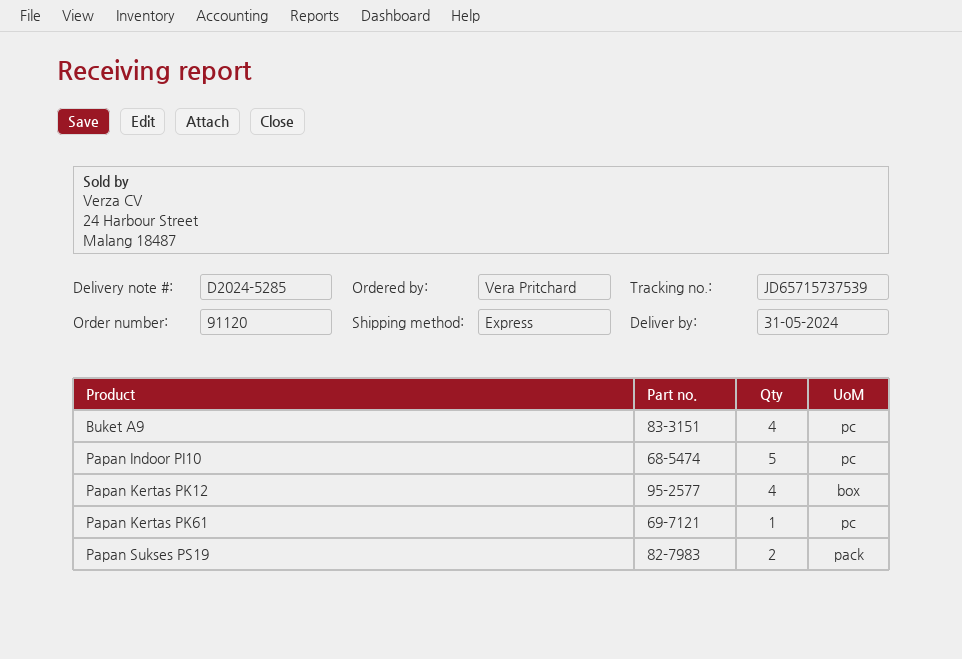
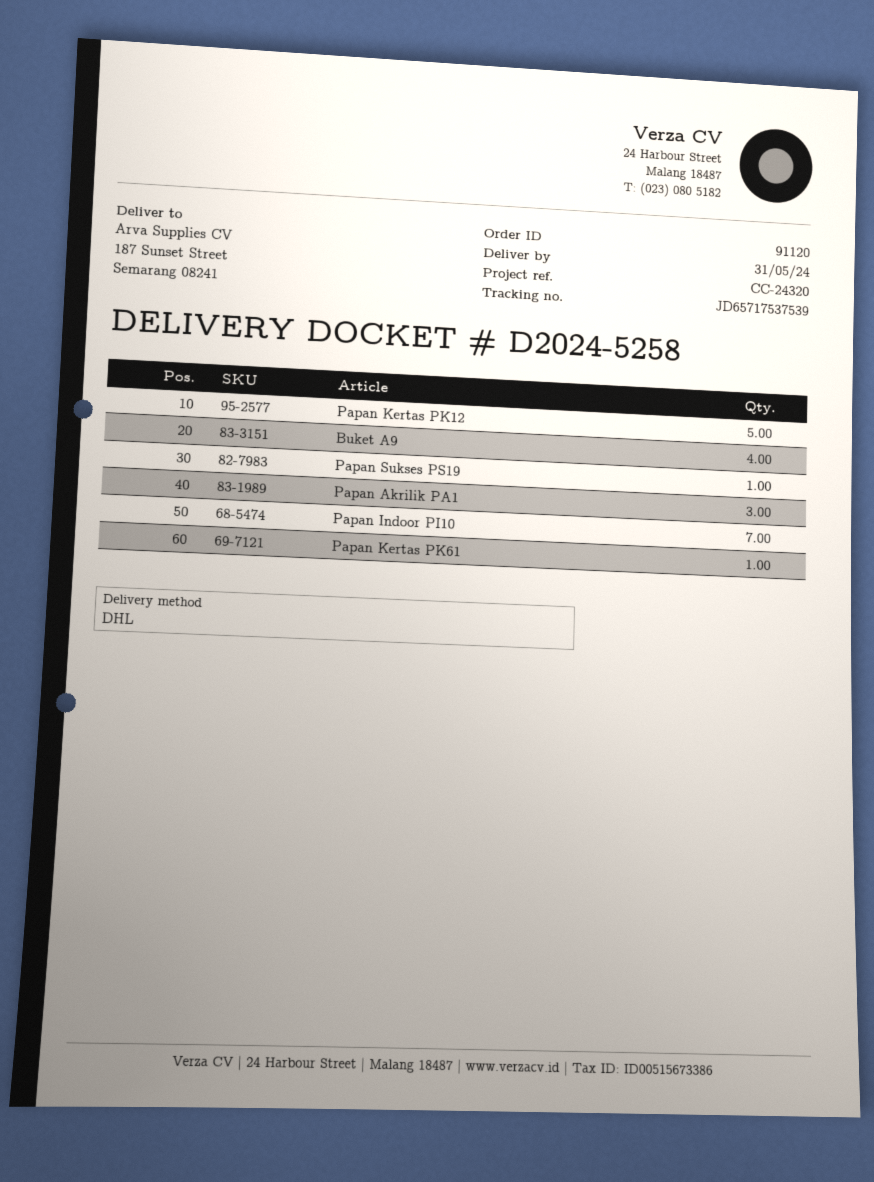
delivery note number: D2024-5285 -> D2024-5258
shipping method: express -> DHL
tracking number: JD65715737539 -> JD65717537539
Papan Indoor PI10: 5 -> 7
Papan Kertas PK12: 4 -> 5
Papan Sukses PS19: 2 -> 1
Papan Akrilik PA1: none -> 3

